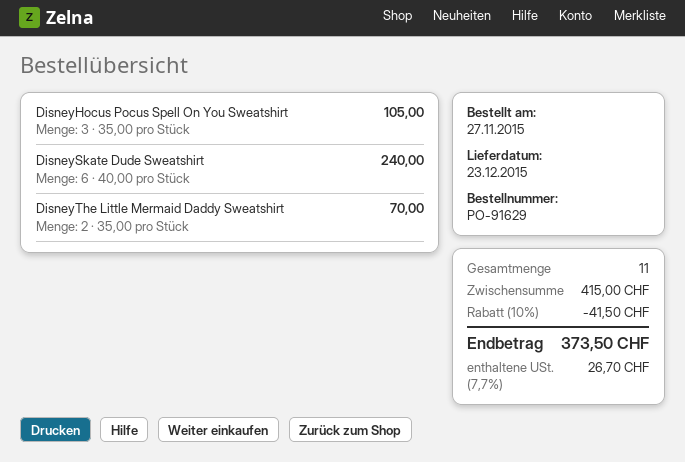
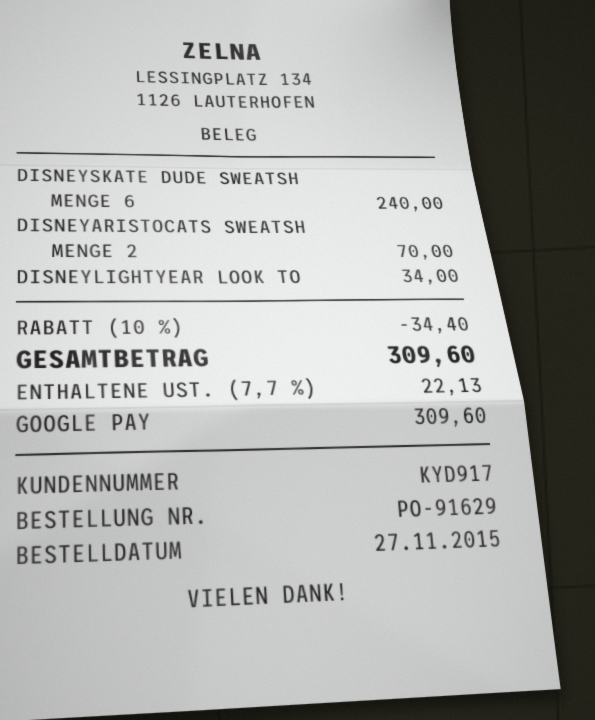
DisneyHocus Pocus Spell On You Sweatshirt: 3 for 105.00 -> none
DisneyThe Little Mermaid Daddy Sweatshirt: 2 for 70.00 -> none
DISNEYARISTOCATS SWEATSH: none -> 2 for 70.00
DISNEYLIGHTYEAR LOOK TO: none -> 1 for 34.00
discount: 10% = 41.50 -> 10% = 34.40
tax: 7.7% = 26.70 -> 7.7% = 22.13
total: 373.50 -> 309.60

